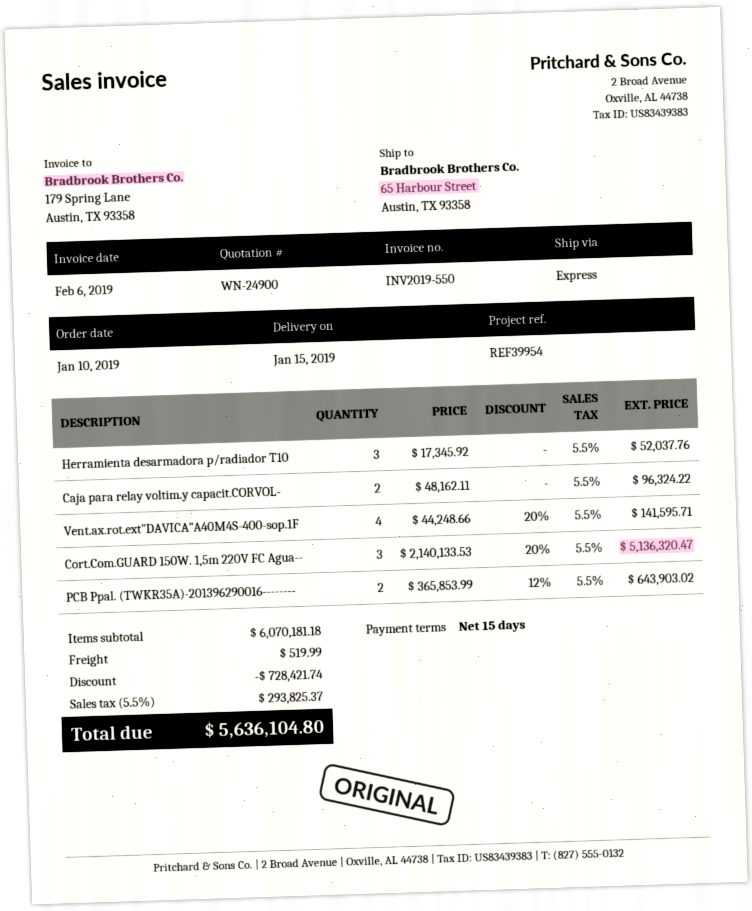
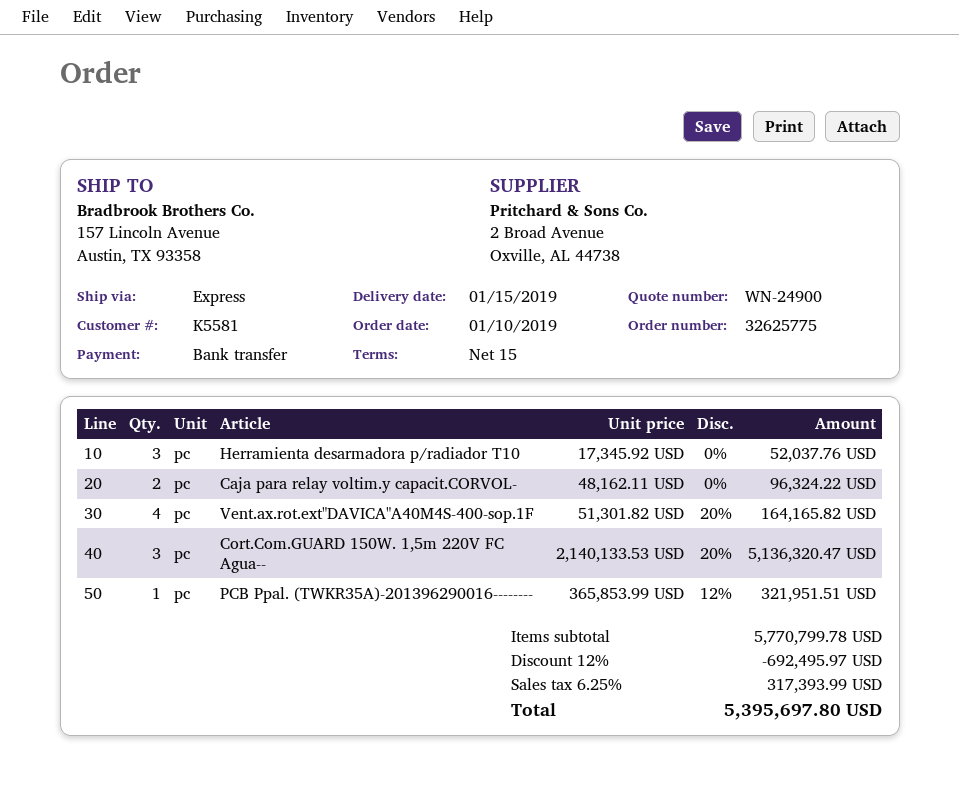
ship to: 65 Harbour Street, Austin, TX 93358 -> 157 Lincoln Avenue, Austin, TX 93358
Vent.ax.rot.ext"DAVICA"A40M4S-400-sop.1F: 4 x 44248.66 - 20% = 141595.71 -> 4 x 51301.82 - 20% = 164165.82
PCB Ppal. (TWKR35A)-201396290016--------: 2 x 365853.99 - 12% = 643903.02 -> 1 x 365853.99 - 12% = 321951.51
subtotal: 6070181.18 -> 5770799.78
discount: 728421.74 -> 692495.97
shipping: 519.99 -> none
tax: 5.5% = 293825.37 -> 6.25% = 317393.99
total: 5636104.80 -> 5395697.80

